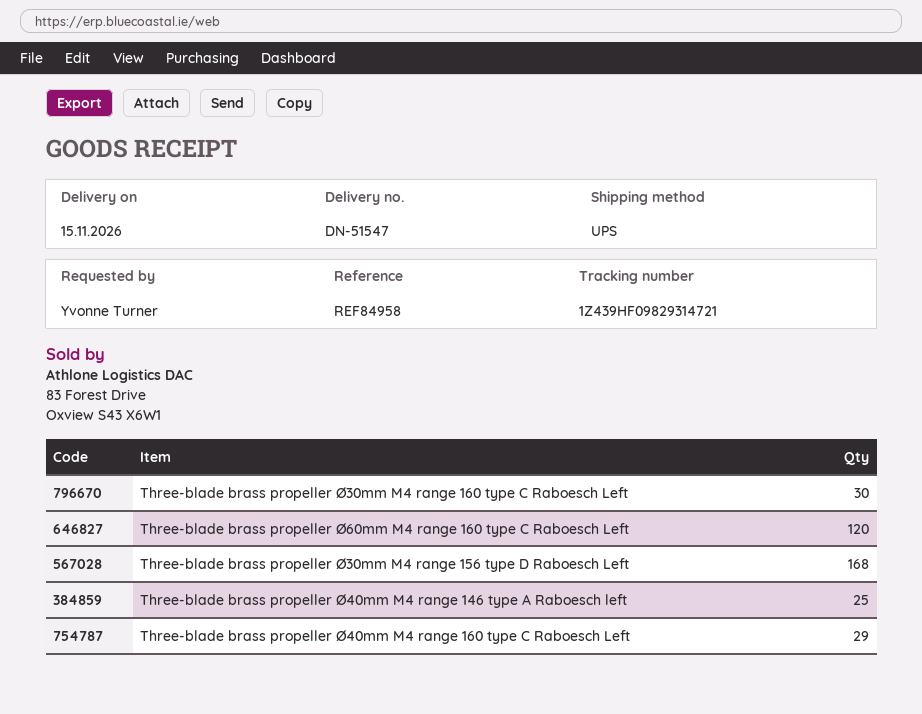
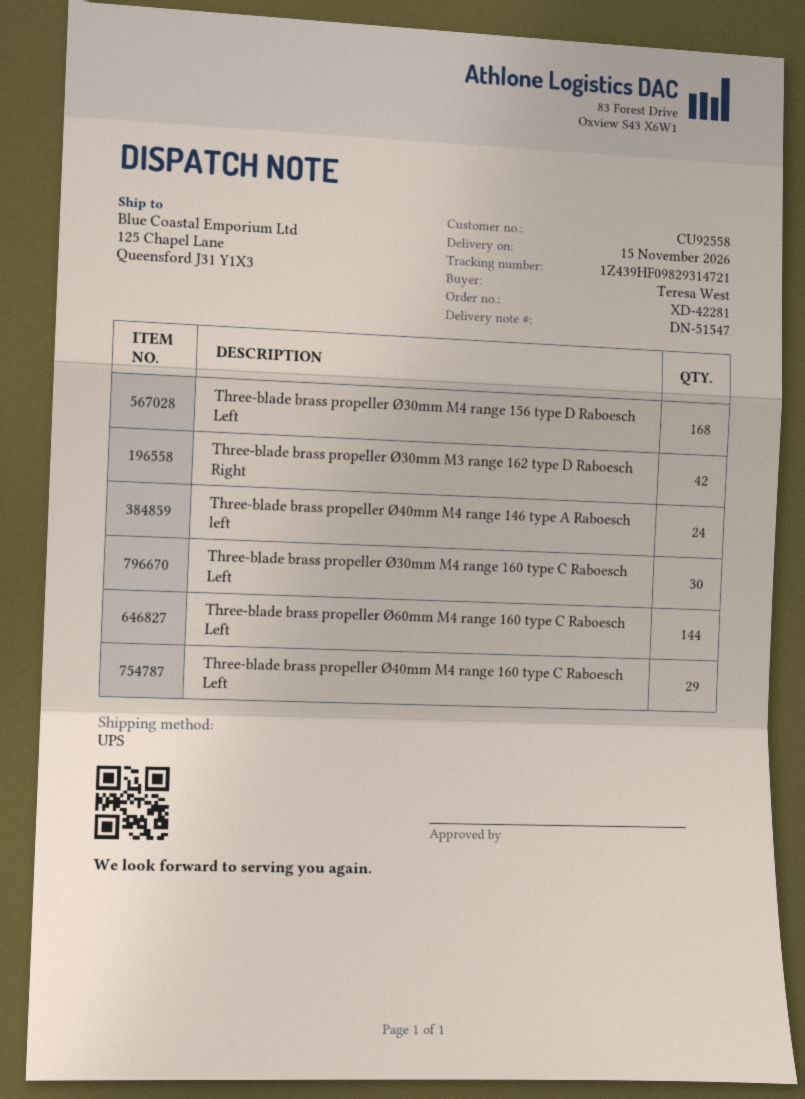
ordered by: Yvonne Turner -> Teresa West
Three-blade brass propeller Ø60mm M4 range 160 type C Raboesch Left: 120 -> 144
Three-blade brass propeller Ø40mm M4 range 146 type A Raboesch left: 25 -> 24
Three-blade brass propeller Ø30mm M3 range 162 type D Raboesch Right: none -> 42

